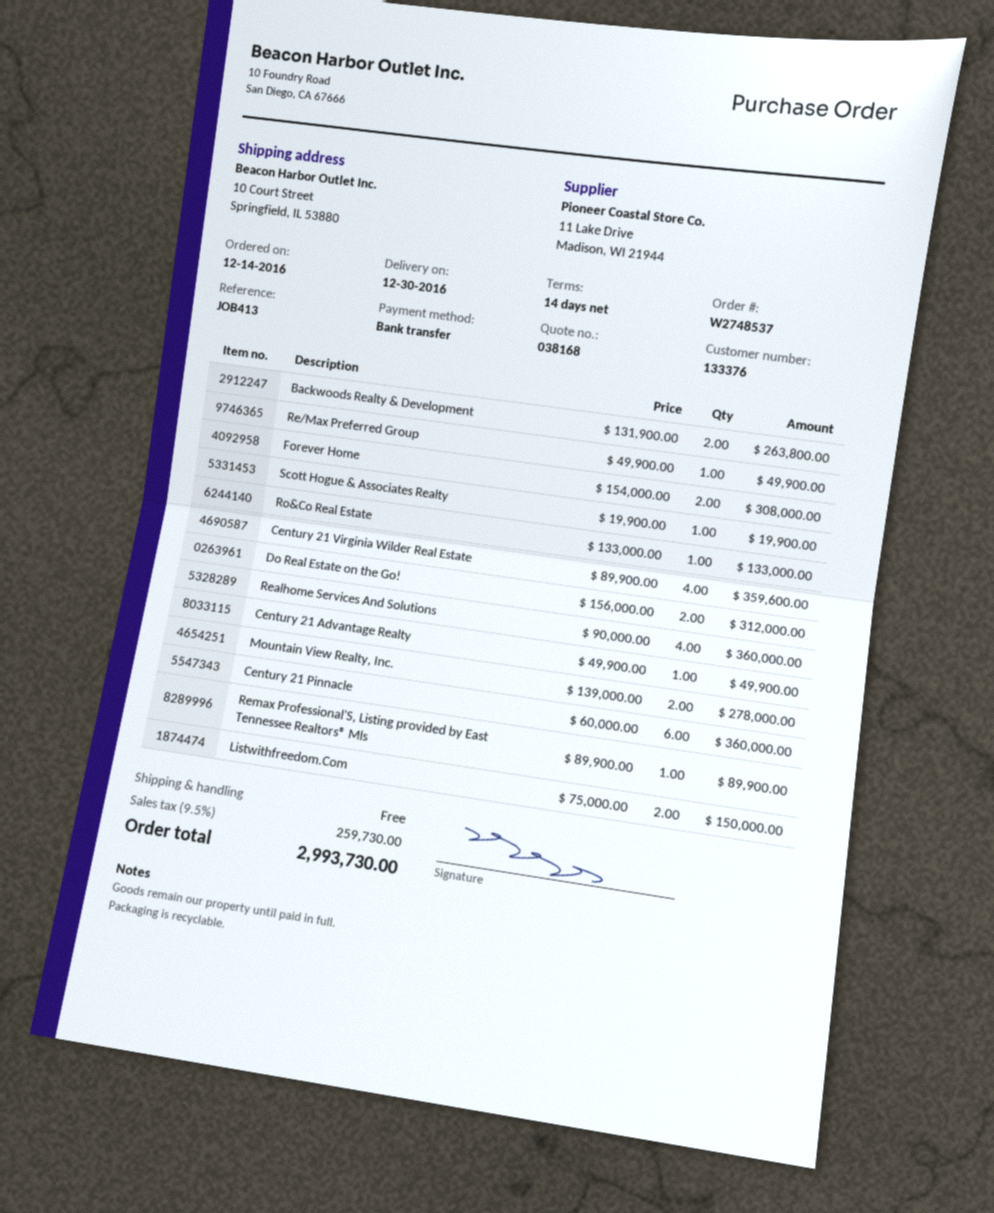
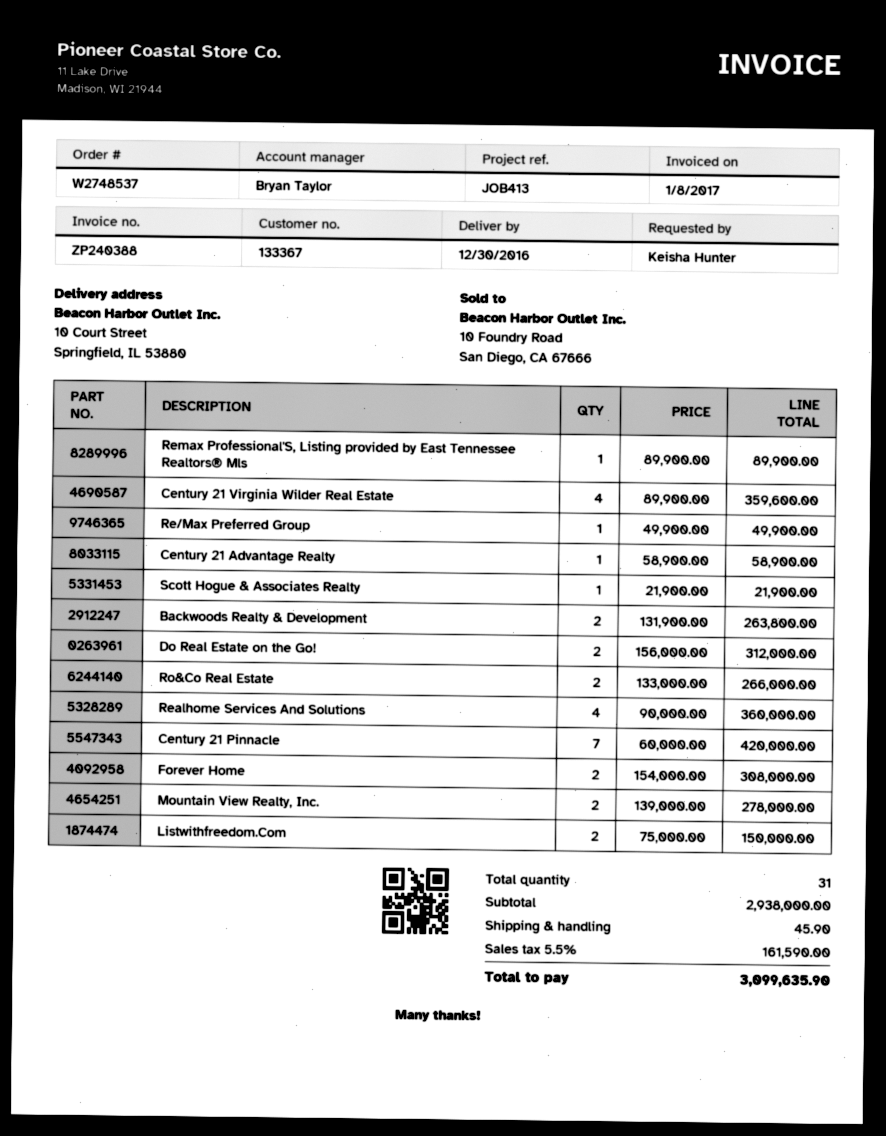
customer number: 133376 -> 133367
Scott Hogue & Associates Realty: 1 x 19900.00 = 19900.00 -> 1 x 21900.00 = 21900.00
Ro&Co Real Estate: 1 x 133000.00 = 133000.00 -> 2 x 133000.00 = 266000.00
Century 21 Advantage Realty: 1 x 49900.00 = 49900.00 -> 1 x 58900.00 = 58900.00
Century 21 Pinnacle: 6 x 60000.00 = 360000.00 -> 7 x 60000.00 = 420000.00
shipping: 0.00 -> 45.90
tax: 9.5% = 259730.00 -> 5.5% = 161590.00
total: 2993730.00 -> 3099635.90

